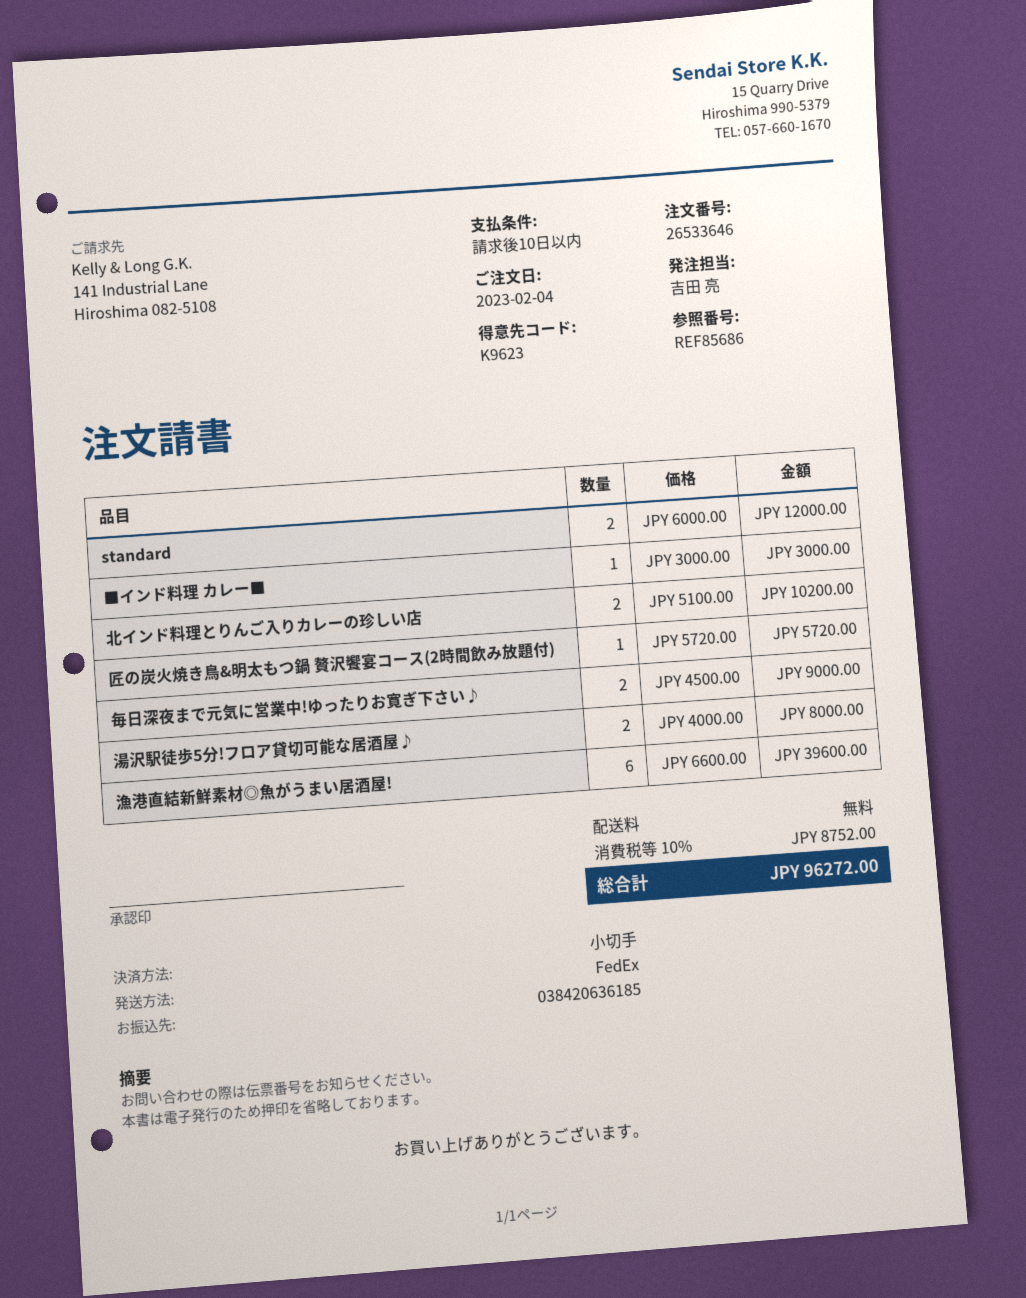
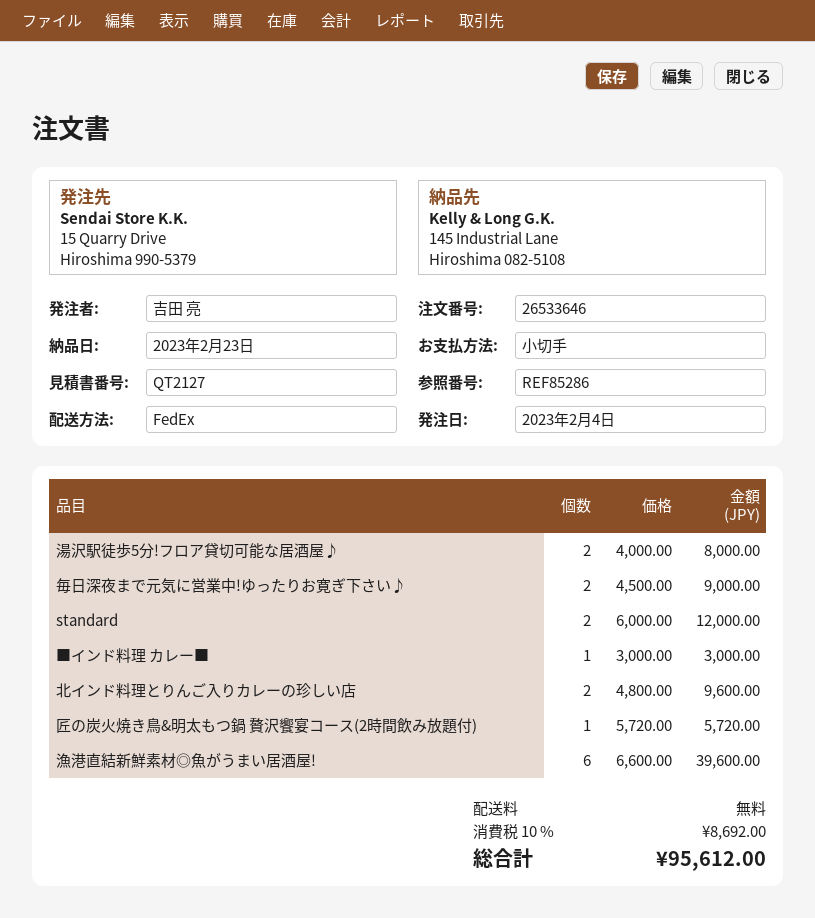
reference: REF85686 -> REF85286
北インド料理とりんご入りカレーの珍しい店: 2 x 5100.00 = 10200.00 -> 2 x 4800.00 = 9600.00
tax: 10% = 8752.00 -> 10% = 8692.00
total: 96272.00 -> 95612.00

